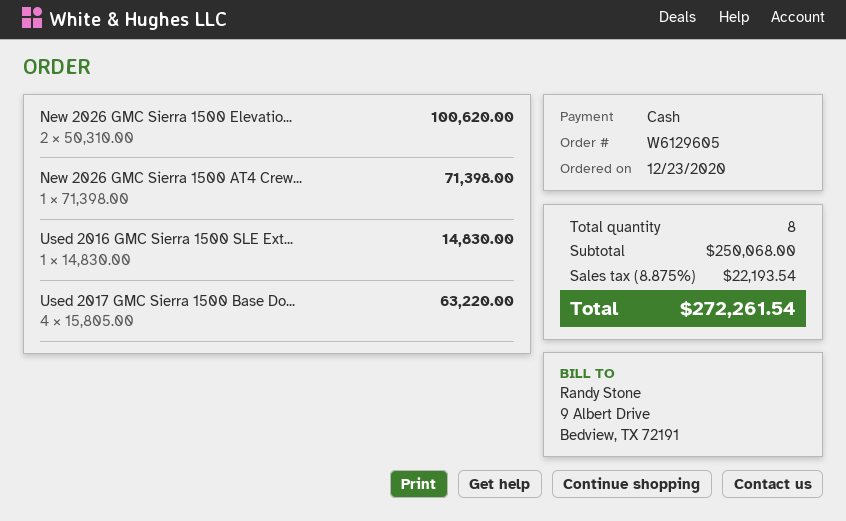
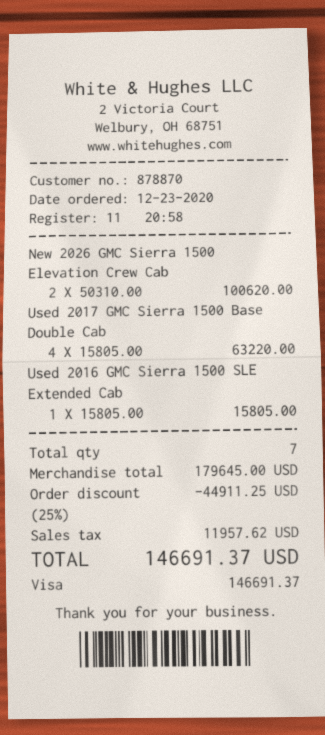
payment method: cash -> Visa
New 2026 GMC Sierra 1500 AT4 Crew...: 1 x 71398.00 = 71398.00 -> none
Used 2016 GMC Sierra 1500 SLE Ext...: 1 x 14830.00 = 14830.00 -> 1 x 15805.00 = 15805.00
total quantity: 8 -> 7
subtotal: 250068.00 -> 179645.00
discount: none -> 25% = 44911.25
tax: 22193.54 -> 11957.62
total: 272261.54 -> 146691.37

